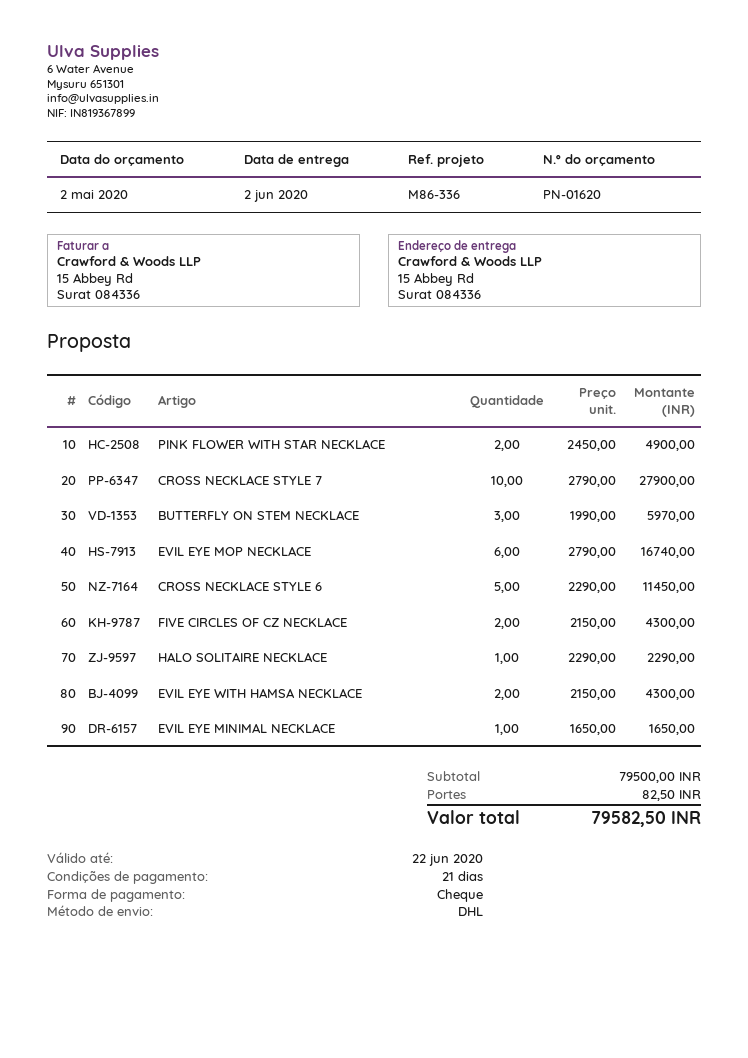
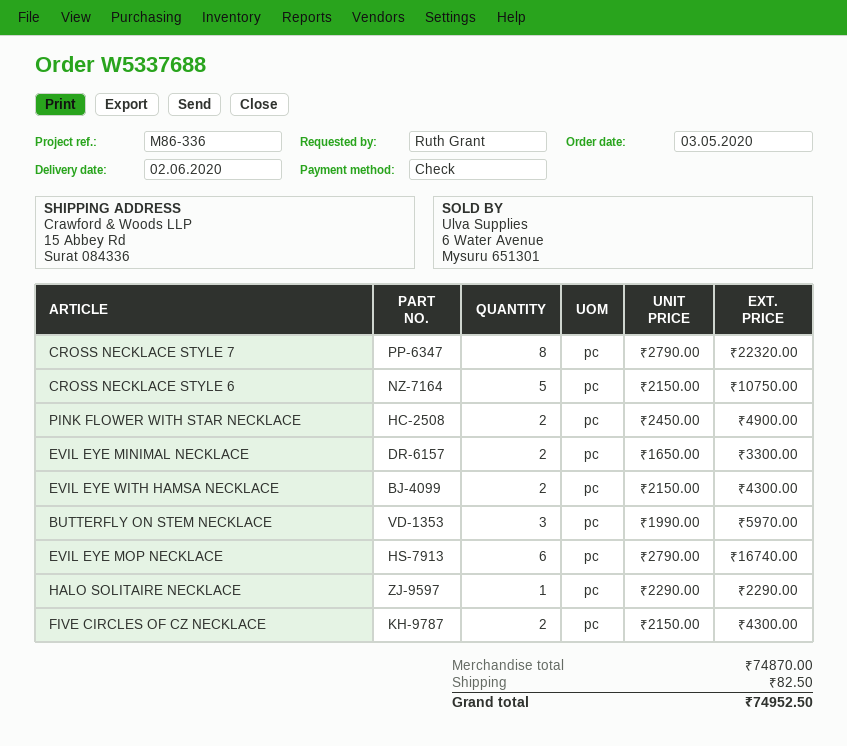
CROSS NECKLACE STYLE 7: 10 x 2790.00 = 27900.00 -> 8 x 2790.00 = 22320.00
CROSS NECKLACE STYLE 6: 5 x 2290.00 = 11450.00 -> 5 x 2150.00 = 10750.00
EVIL EYE MINIMAL NECKLACE: 1 x 1650.00 = 1650.00 -> 2 x 1650.00 = 3300.00
subtotal: 79500.00 -> 74870.00
total: 79582.50 -> 74952.50

